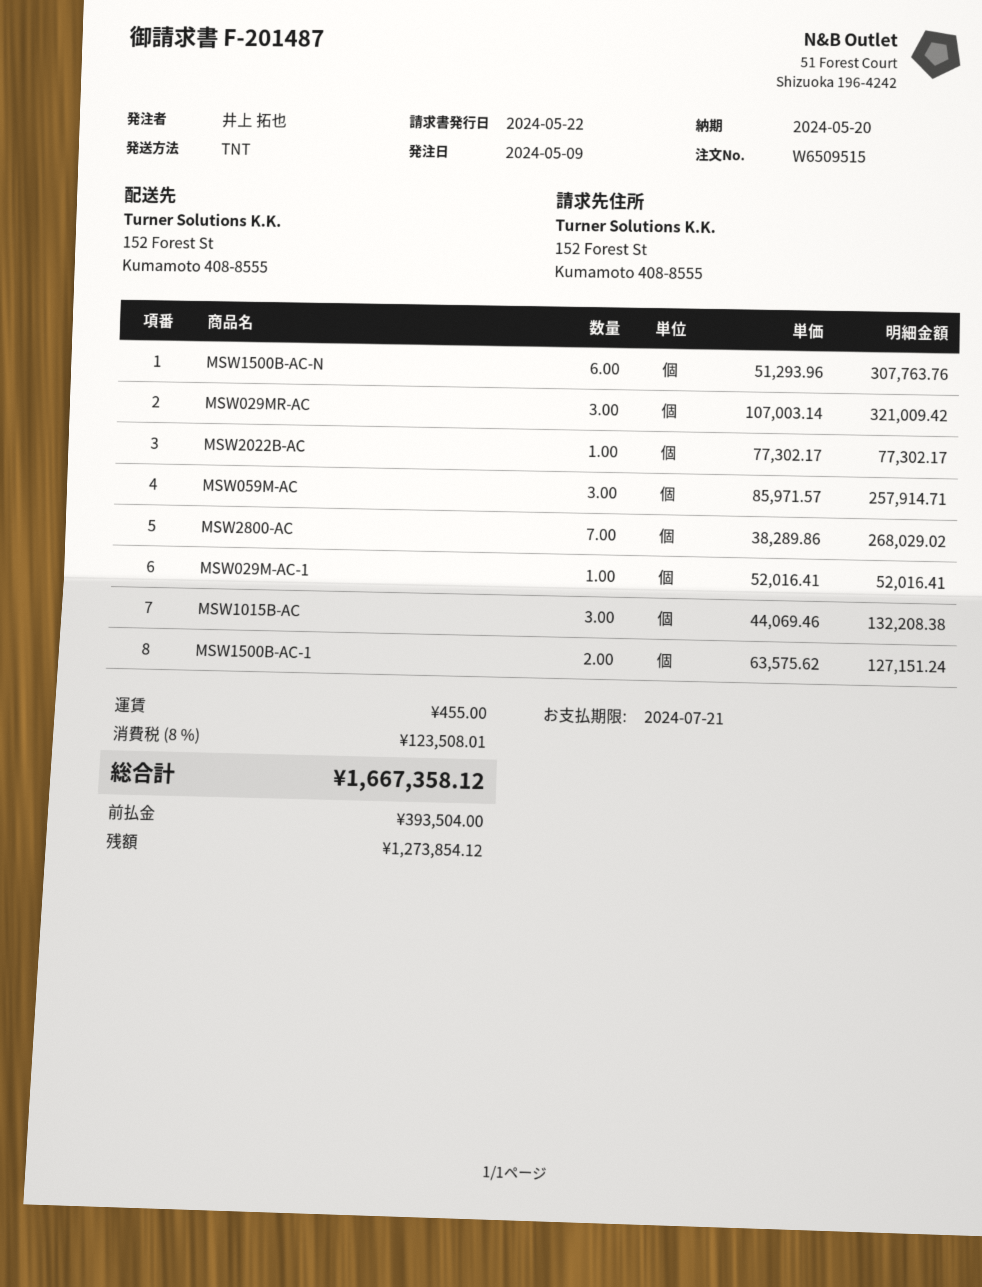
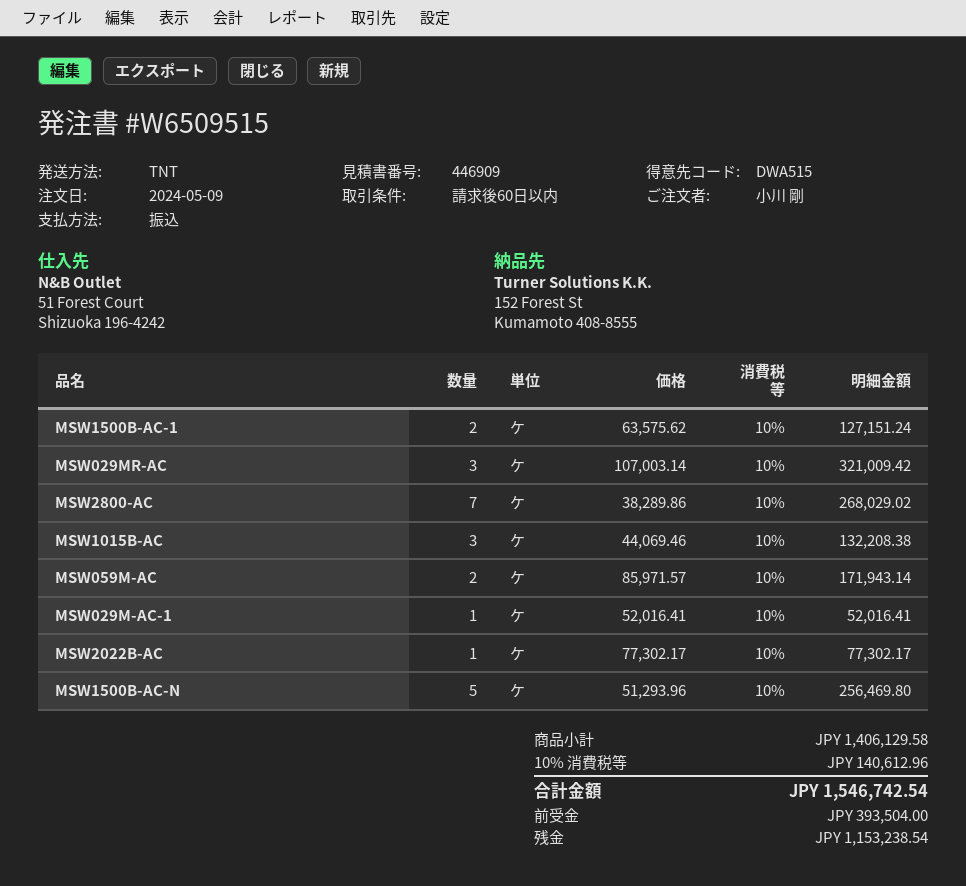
ordered by: 井上 拓也 -> 小川 剛
MSW1500B-AC-N: 6 x 51293.96 = 307763.76 -> 5 x 51293.96 = 256469.80
MSW059M-AC: 3 x 85971.57 = 257914.71 -> 2 x 85971.57 = 171943.14
shipping: 455.00 -> none
tax: 8% = 123508.01 -> 10% = 140612.96
total: 1667358.12 -> 1546742.54
balance: 1273854.12 -> 1153238.54

